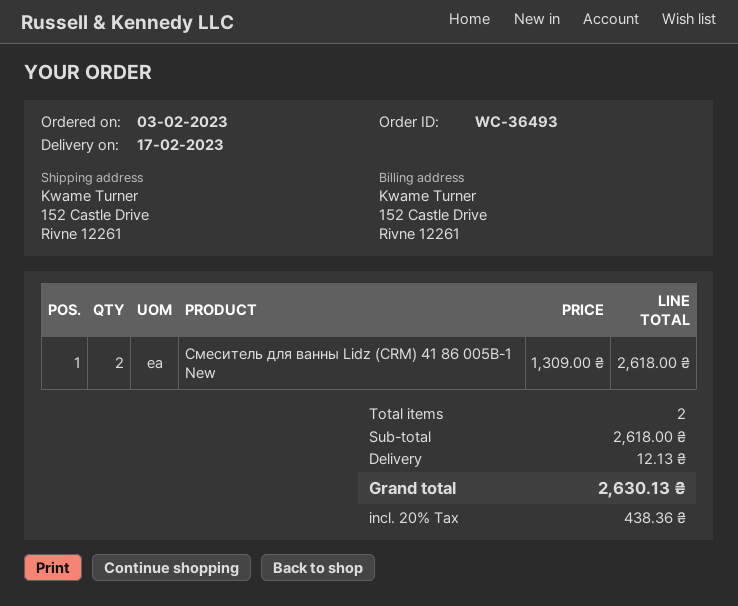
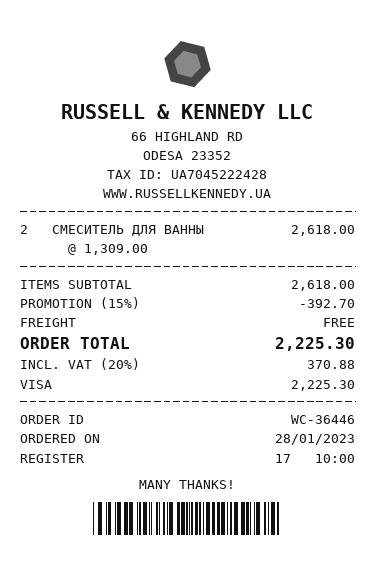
order number: WC-36493 -> WC-36446
order date: 2023-02-03 -> 2023-01-28
discount: none -> 15% = 392.70
shipping: 12.13 -> 0.00
tax: 20% = 438.36 -> 20% = 370.88
total: 2630.13 -> 2225.30

